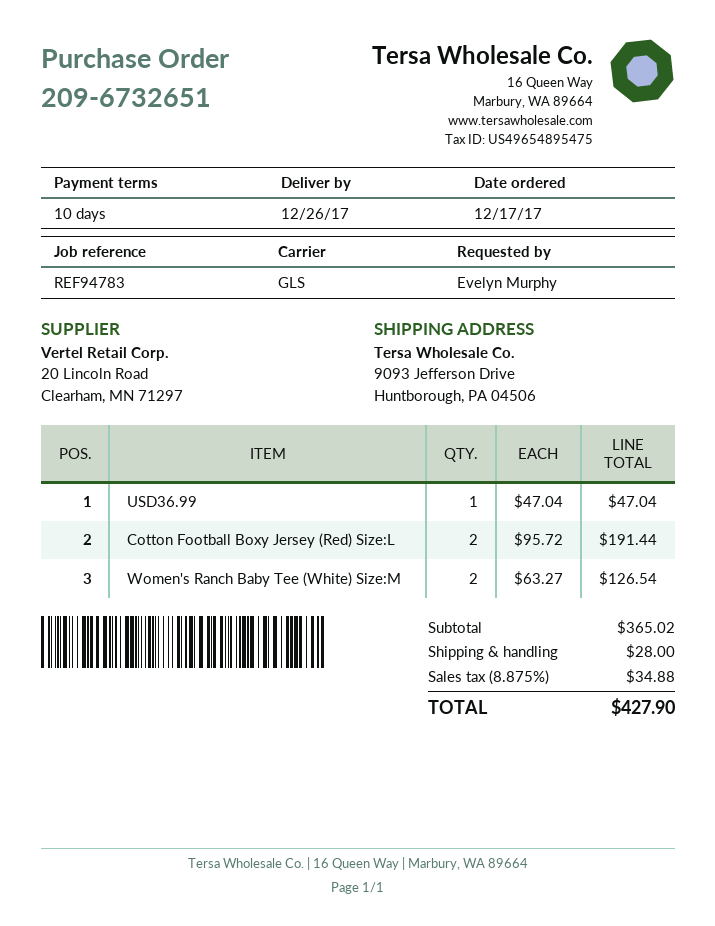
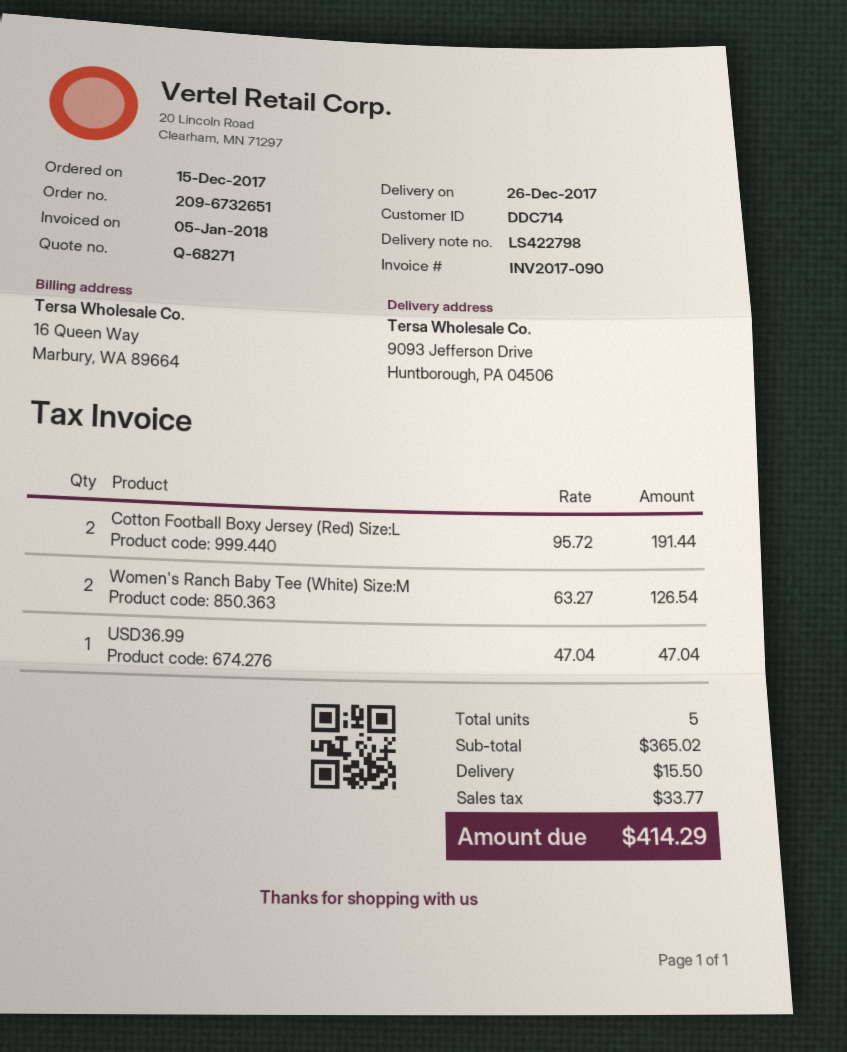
order date: 2017-12-17 -> 2017-12-15
shipping: 28.00 -> 15.50
tax: 34.88 -> 33.77
total: 427.90 -> 414.29

